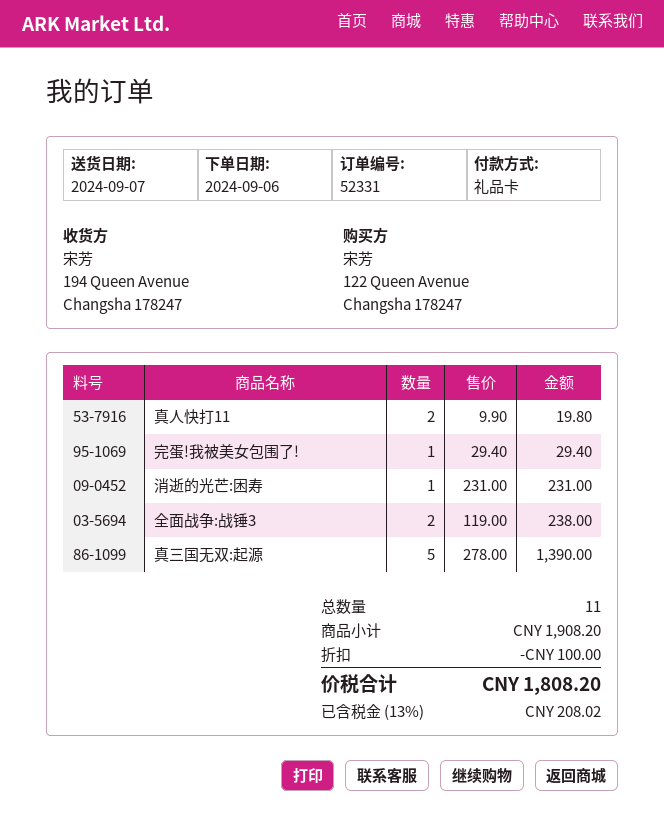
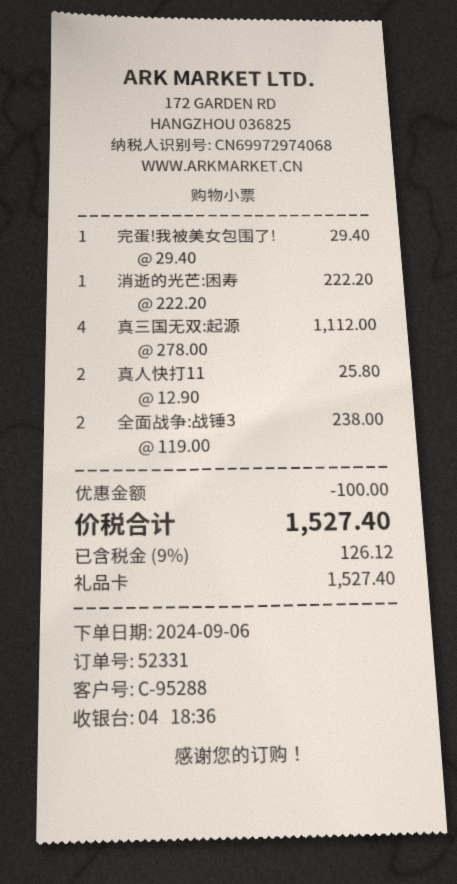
真人快打11: 2 x 9.90 = 19.80 -> 2 x 12.90 = 25.80
消逝的光芒:困寿: 1 x 231.00 = 231.00 -> 1 x 222.20 = 222.20
真三国无双:起源: 5 x 278.00 = 1390.00 -> 4 x 278.00 = 1112.00
tax: 13% = 208.02 -> 9% = 126.12
total: 1808.20 -> 1527.40

